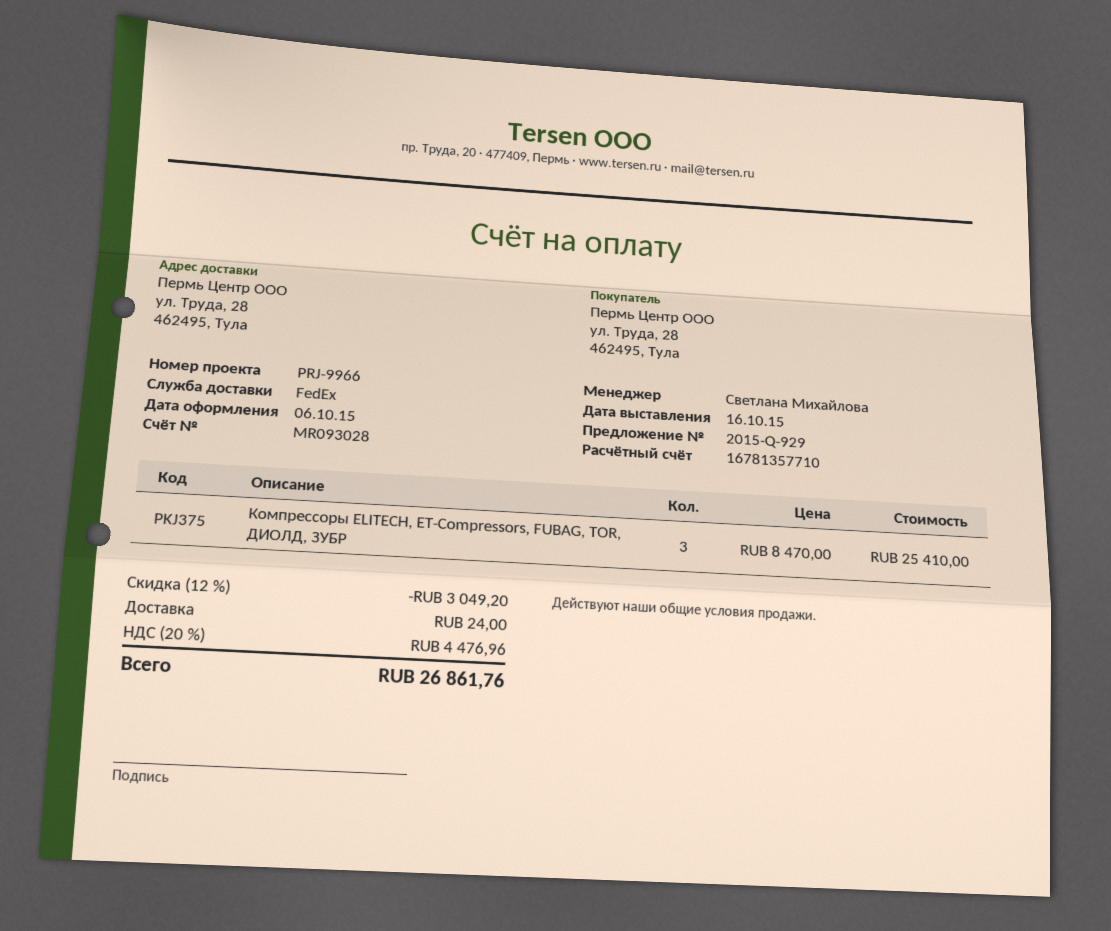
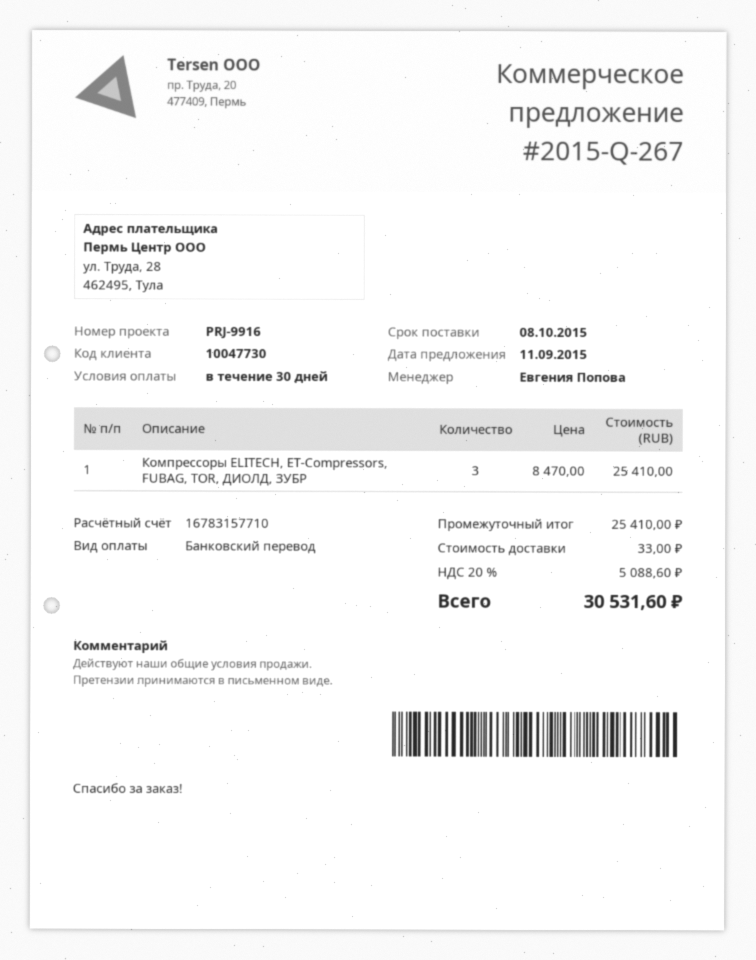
quote number: 2015-Q-929 -> 2015-Q-267
reference: PRJ-9966 -> PRJ-9916
sales rep: Светлана Михайлова -> Евгения Попова
bank account: 16781357710 -> 16783157710
discount: 12% = 3049.20 -> none
shipping: 24.00 -> 33.00
tax: 20% = 4476.96 -> 20% = 5088.60
total: 26861.76 -> 30531.60

